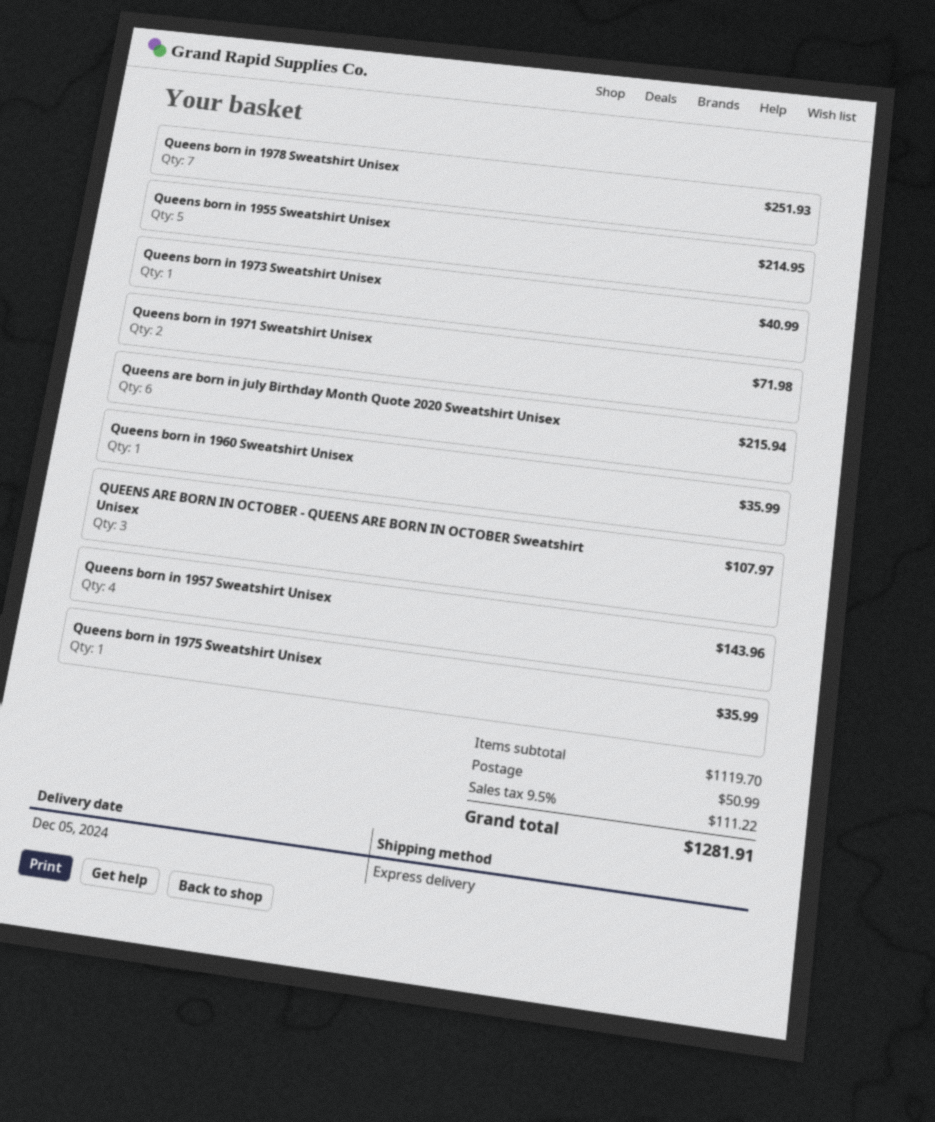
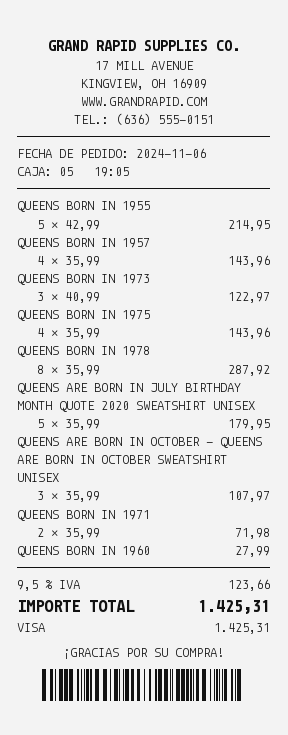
Queens born in 1978 Sweatshirt Unisex: 7 for 251.93 -> 8 for 287.92
Queens born in 1973 Sweatshirt Unisex: 1 for 40.99 -> 3 for 122.97
Queens are born in july Birthday Month Quote 2020 Sweatshirt Unisex: 6 for 215.94 -> 5 for 179.95
Queens born in 1960 Sweatshirt Unisex: 1 for 35.99 -> 1 for 27.99
Queens born in 1975 Sweatshirt Unisex: 1 for 35.99 -> 4 for 143.96
shipping: 50.99 -> none
tax: 9.5% = 111.22 -> 9.5% = 123.66
total: 1281.91 -> 1425.31

